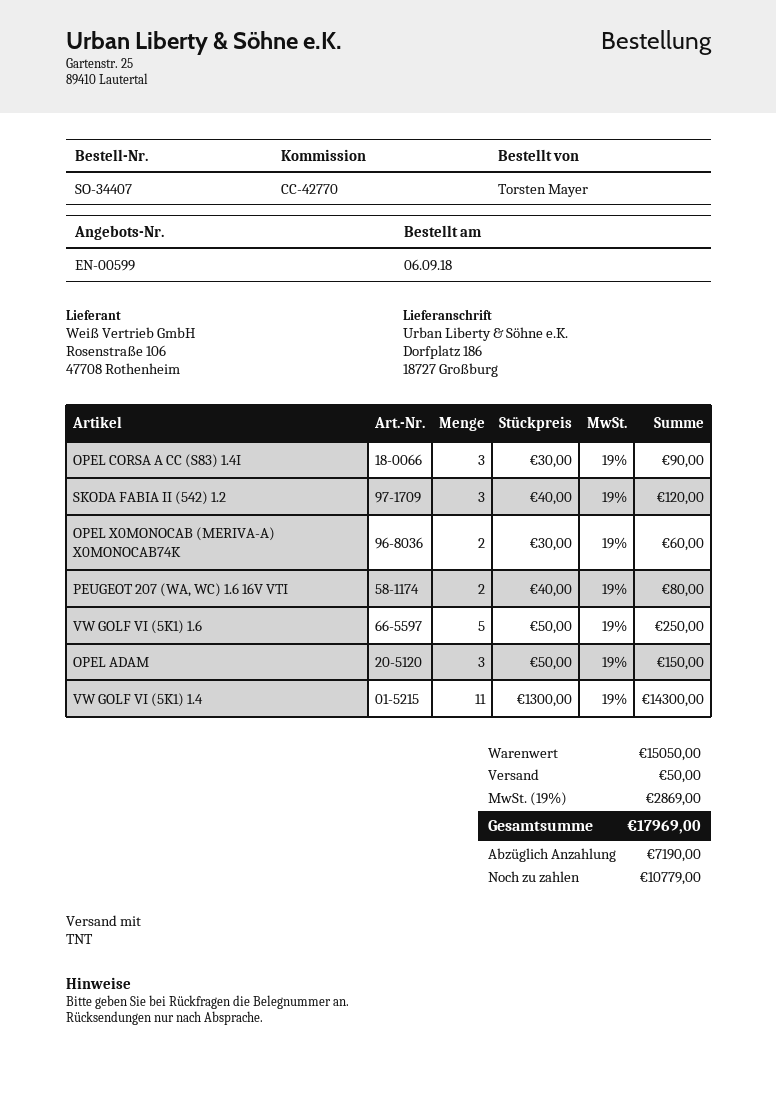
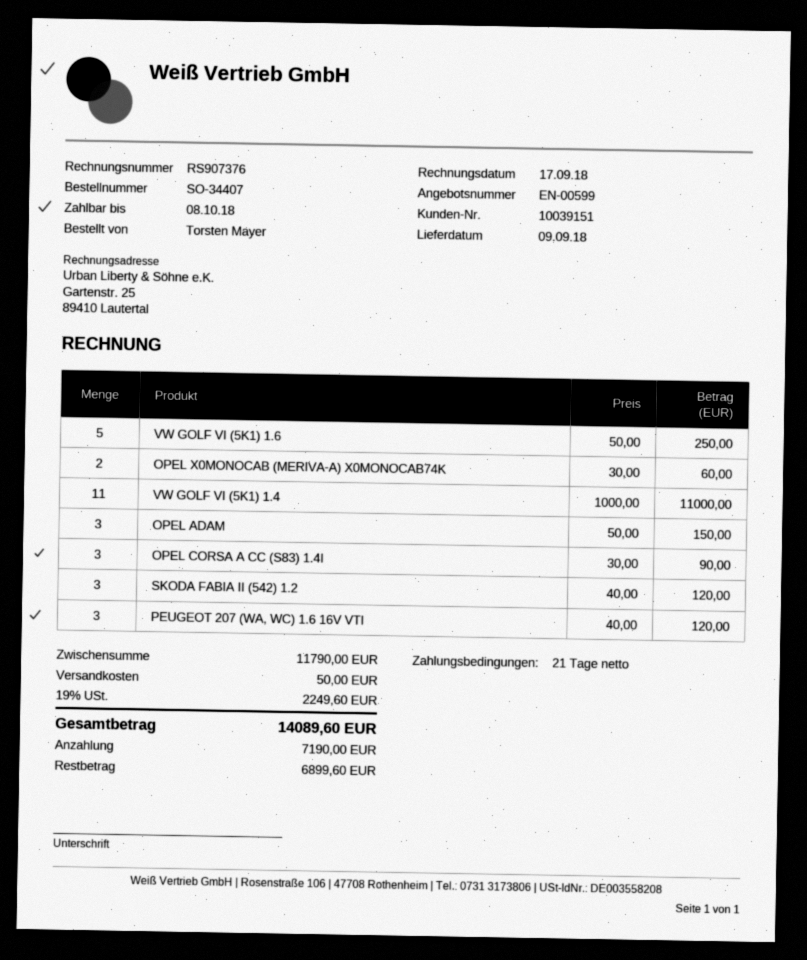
PEUGEOT 207 (WA, WC) 1.6 16V VTI: 2 x 40.00 = 80.00 -> 3 x 40.00 = 120.00
VW GOLF VI (5K1) 1.4: 11 x 1300.00 = 14300.00 -> 11 x 1000.00 = 11000.00
subtotal: 15050.00 -> 11790.00
tax: 19% = 2869.00 -> 19% = 2249.60
total: 17969.00 -> 14089.60
balance: 10779.00 -> 6899.60

